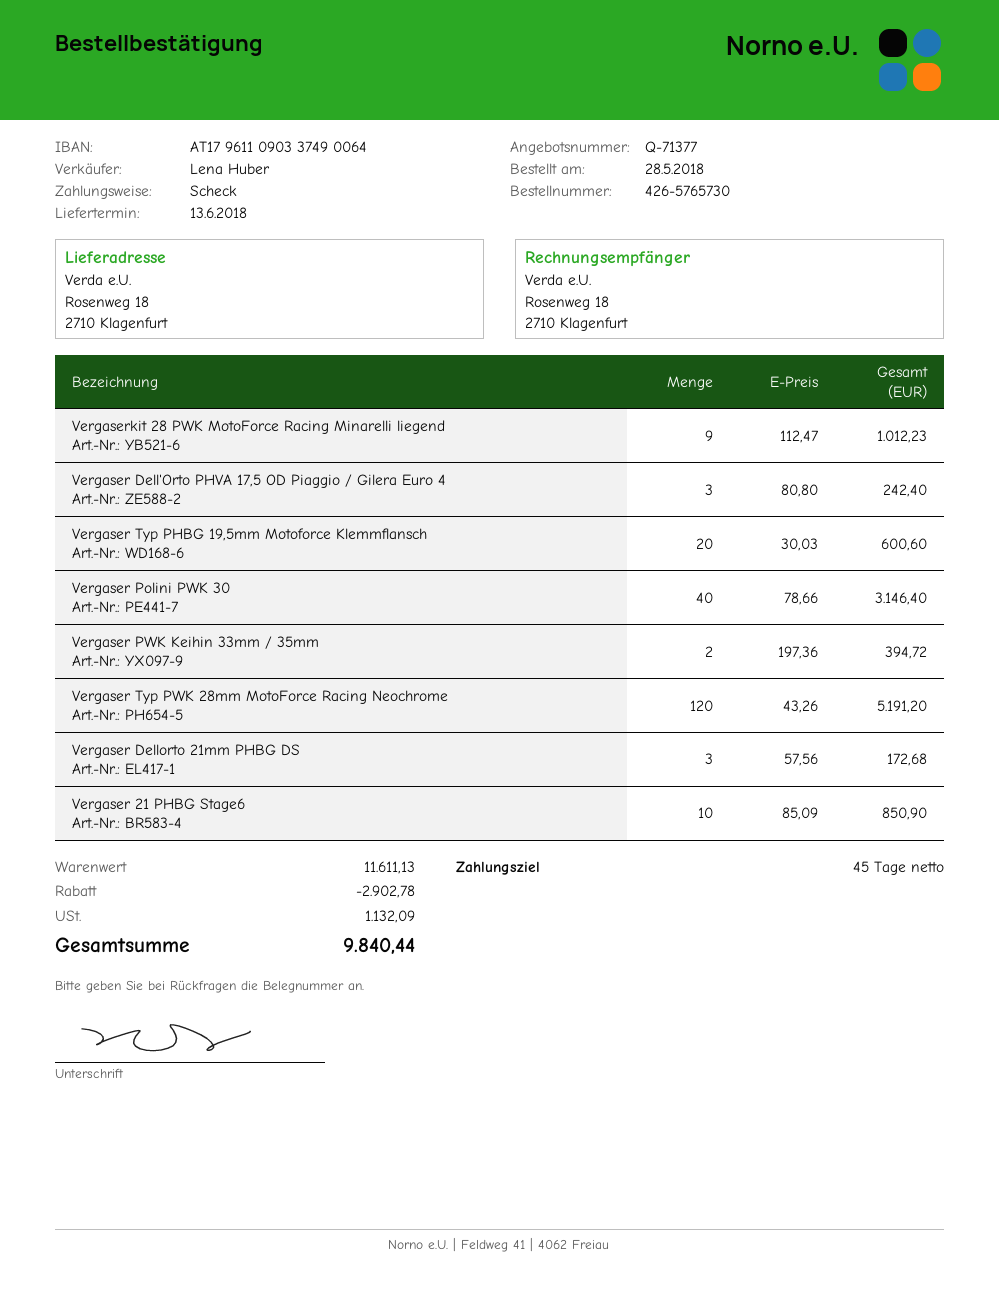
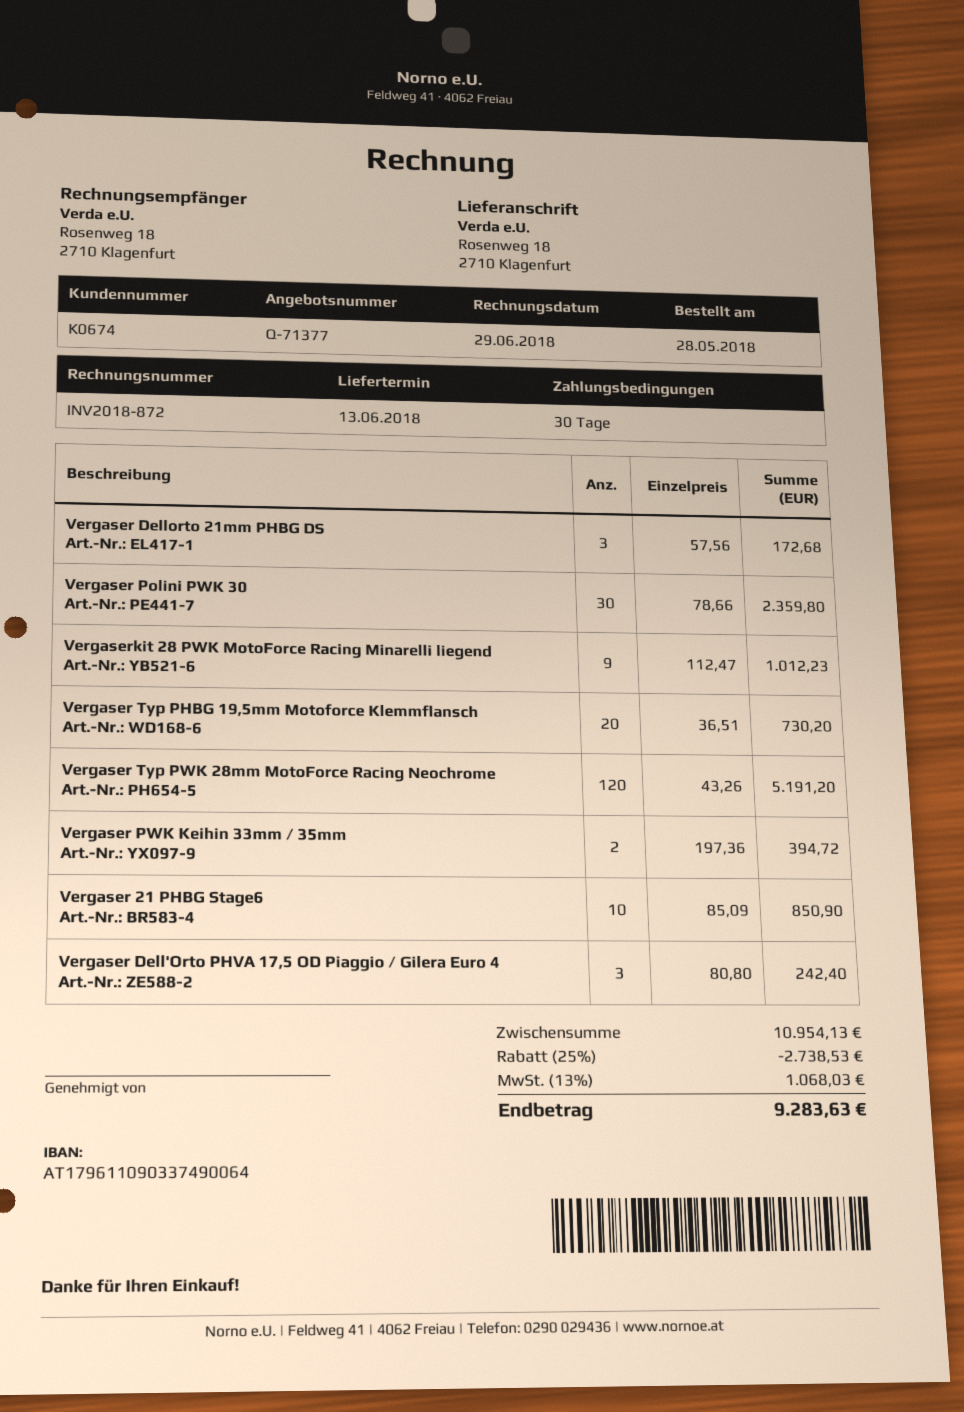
payment terms: 45 days -> 30 days
Vergaser Typ PHBG 19,5mm Motoforce Klemmflansch: 20 x 30.03 = 600.60 -> 20 x 36.51 = 730.20
Vergaser Polini PWK 30: 40 x 78.66 = 3146.40 -> 30 x 78.66 = 2359.80
subtotal: 11611.13 -> 10954.13
discount: 2902.78 -> 2738.53
tax: 1132.09 -> 1068.03
total: 9840.44 -> 9283.63

